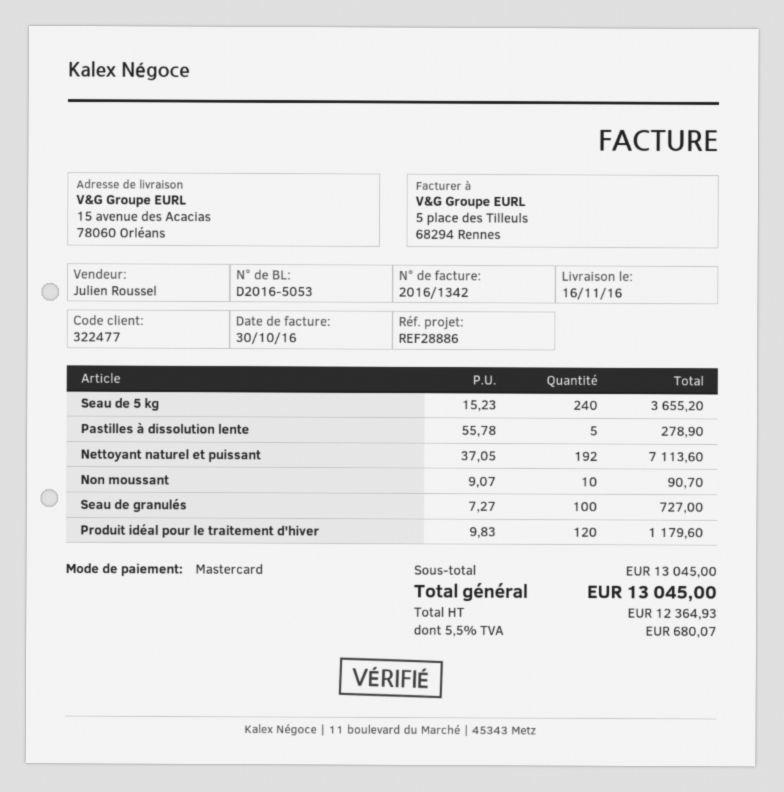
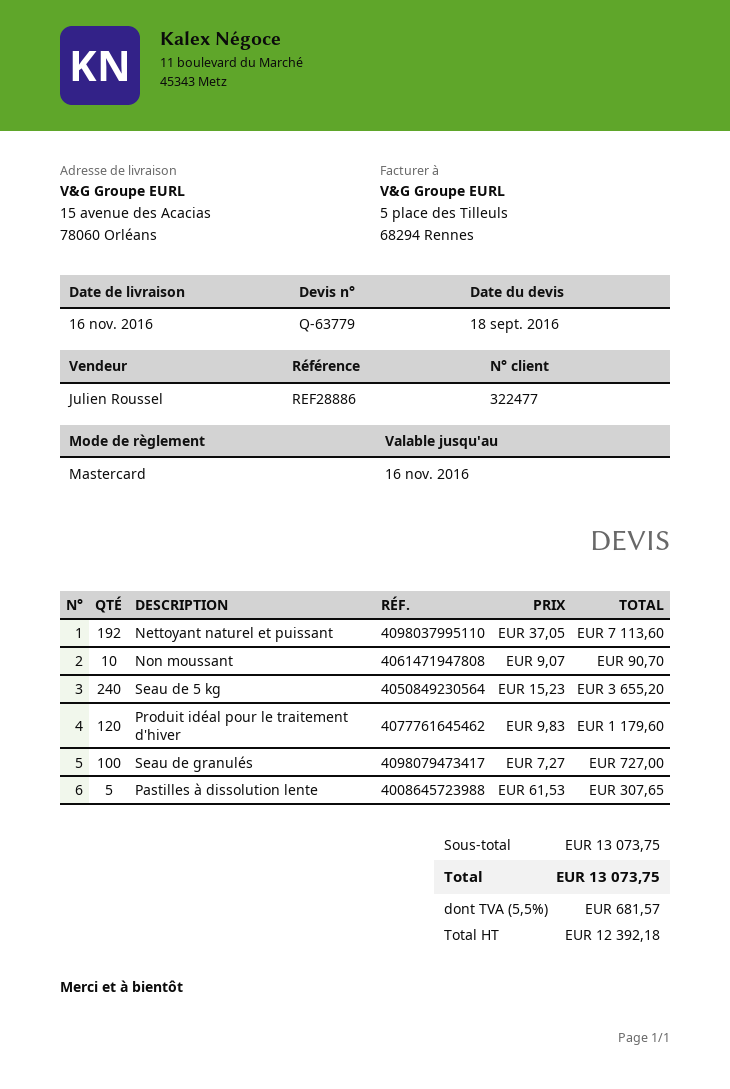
Pastilles à dissolution lente: 5 x 55.78 = 278.90 -> 5 x 61.53 = 307.65
subtotal: 13045.00 -> 13073.75
net: 12364.93 -> 12392.18
tax: 5.5% = 680.07 -> 5.5% = 681.57
total: 13045.00 -> 13073.75

